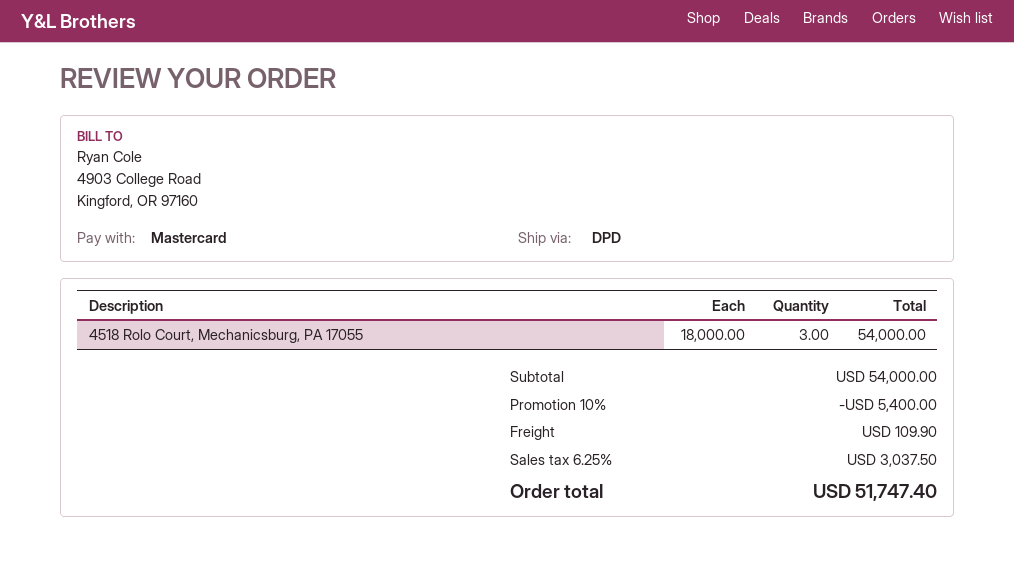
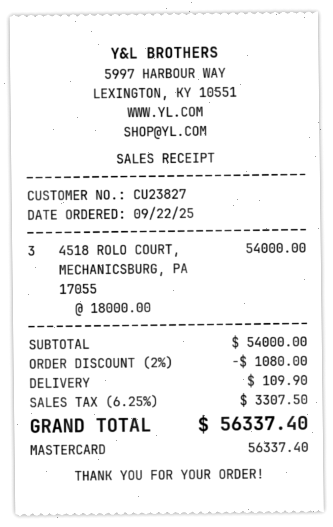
discount: 10% = 5400.00 -> 2% = 1080.00
tax: 6.25% = 3037.50 -> 6.25% = 3307.50
total: 51747.40 -> 56337.40

